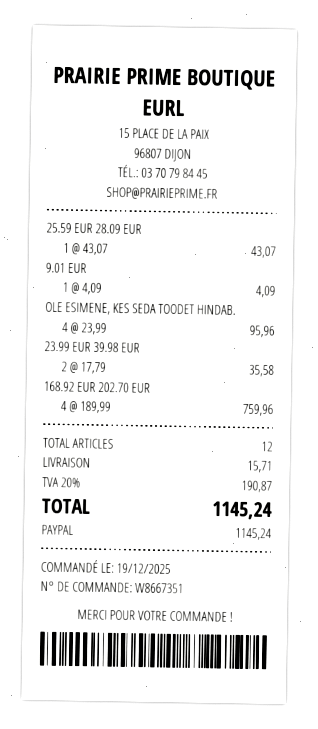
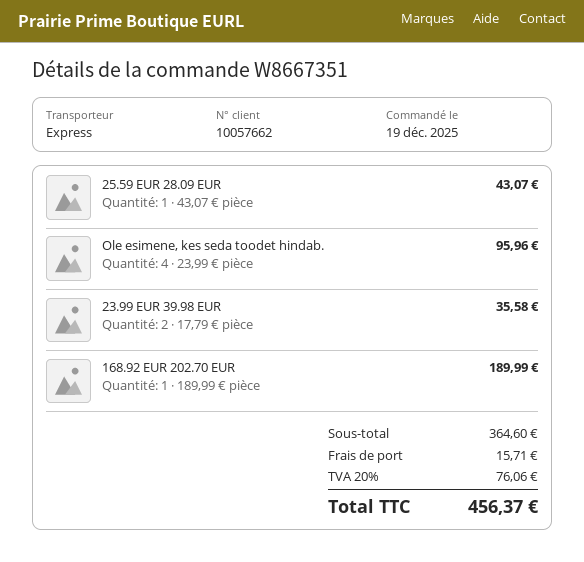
9.01 EUR: 1 x 4.09 = 4.09 -> none
168.92 EUR 202.70 EUR: 4 x 189.99 = 759.96 -> 1 x 189.99 = 189.99
tax: 20% = 190.87 -> 20% = 76.06
total: 1145.24 -> 456.37

